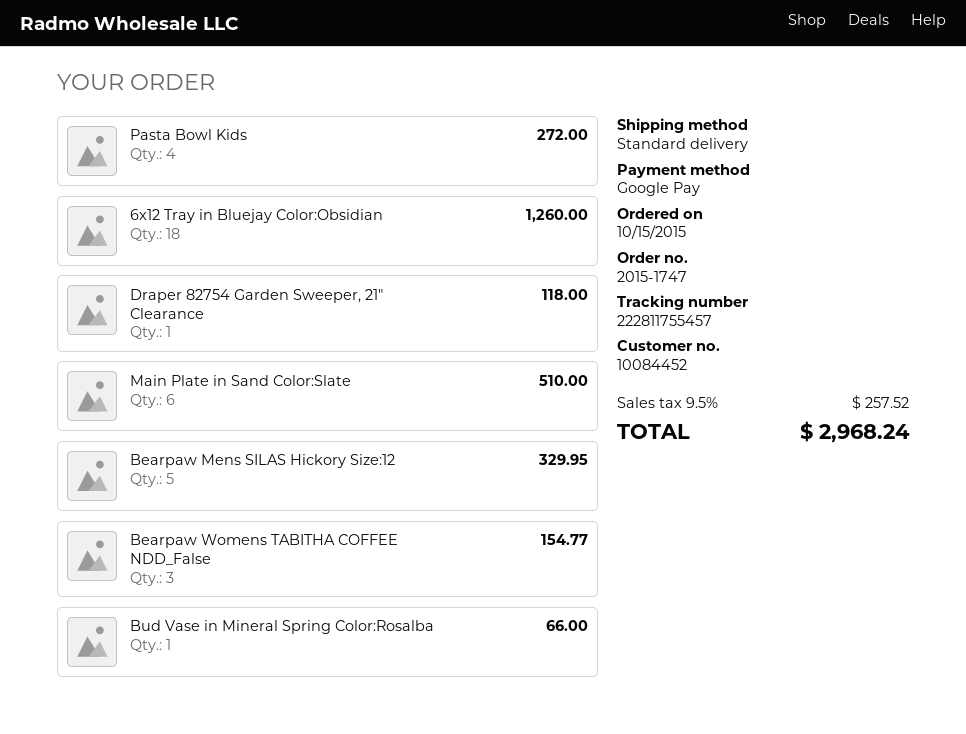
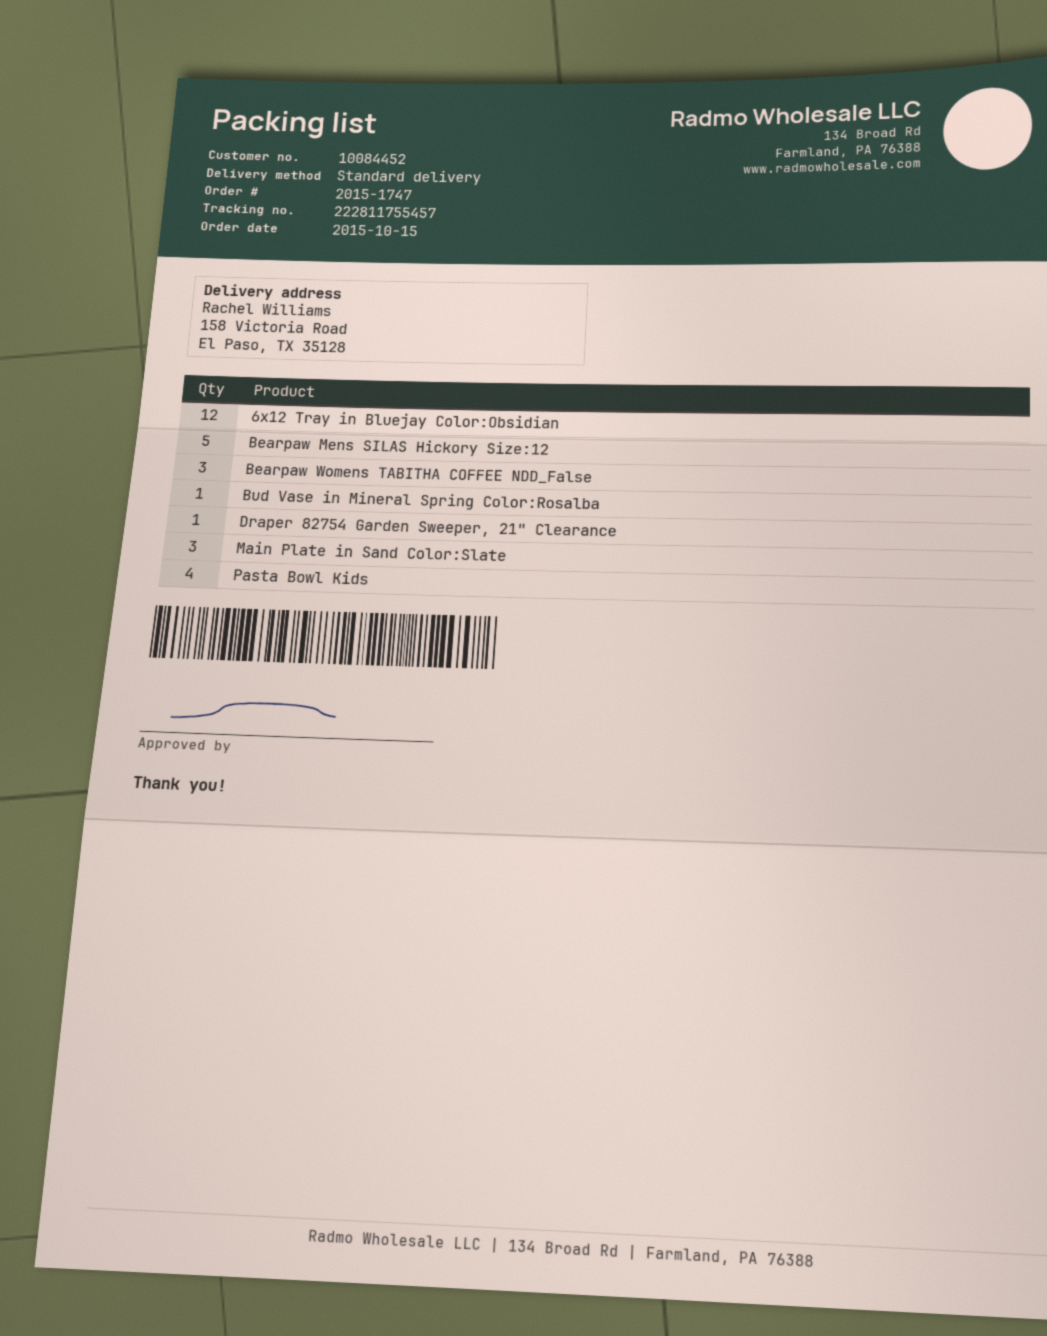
6x12 Tray in Bluejay Color:Obsidian: 18 -> 12
Main Plate in Sand Color:Slate: 6 -> 3

